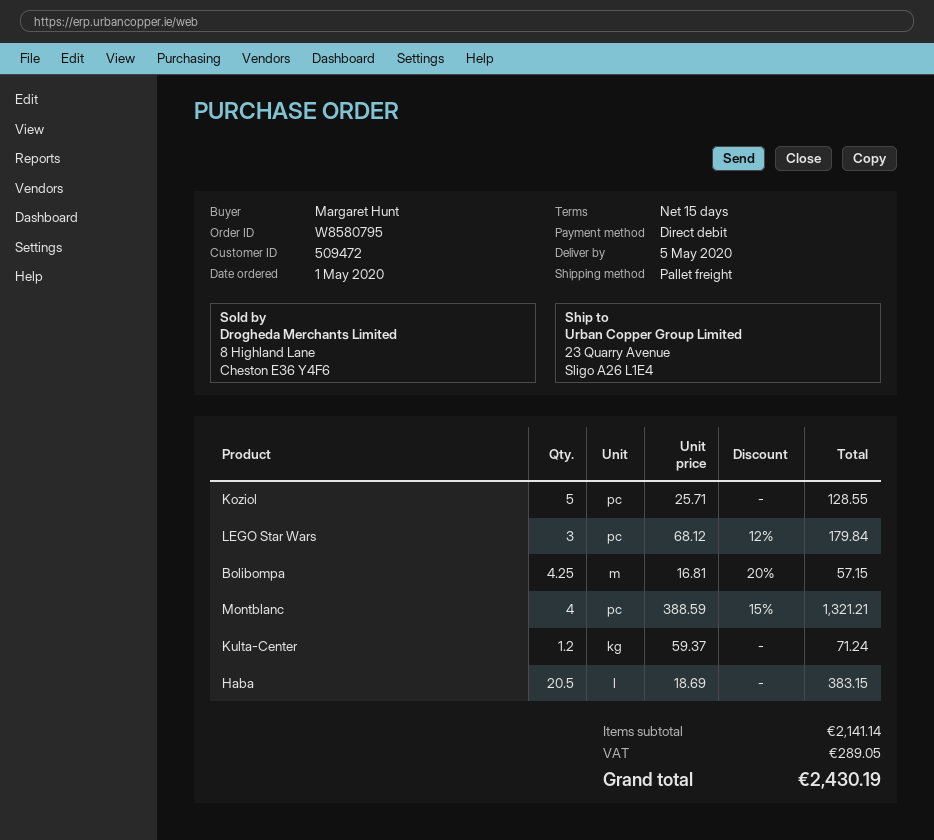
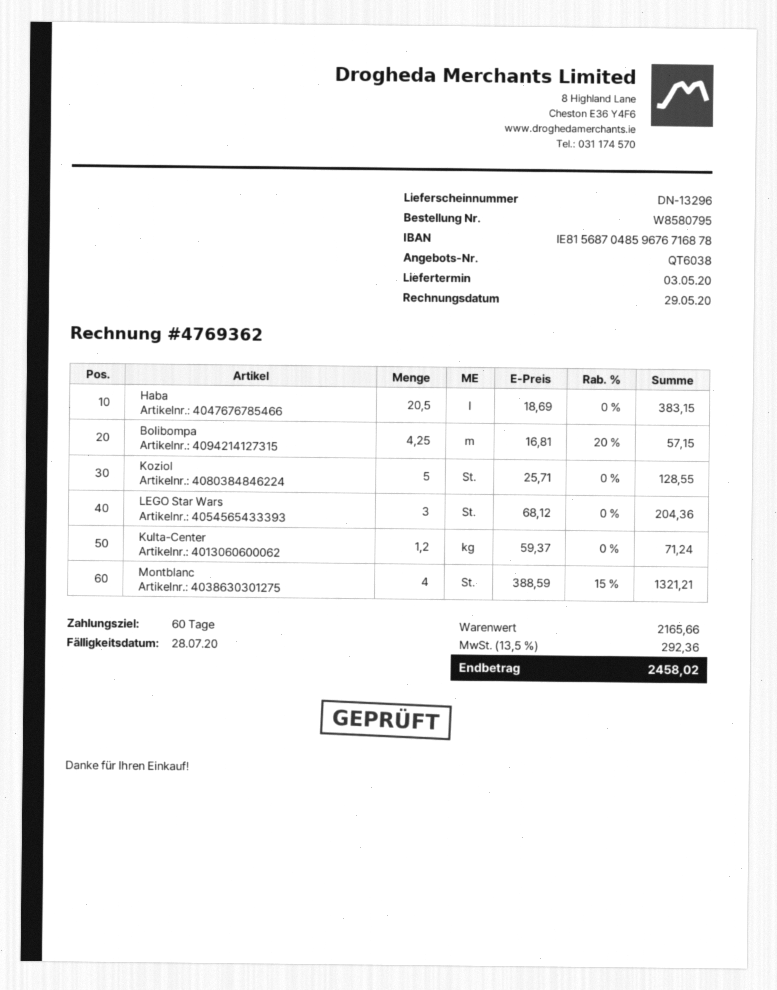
delivery date: 2020-05-05 -> 2020-05-03
payment terms: 15 days -> 60 days
LEGO Star Wars: 3 x 68.12 - 12% = 179.84 -> 3 x 68.12 = 204.36
subtotal: 2141.14 -> 2165.66
tax: 289.05 -> 292.36
total: 2430.19 -> 2458.02

